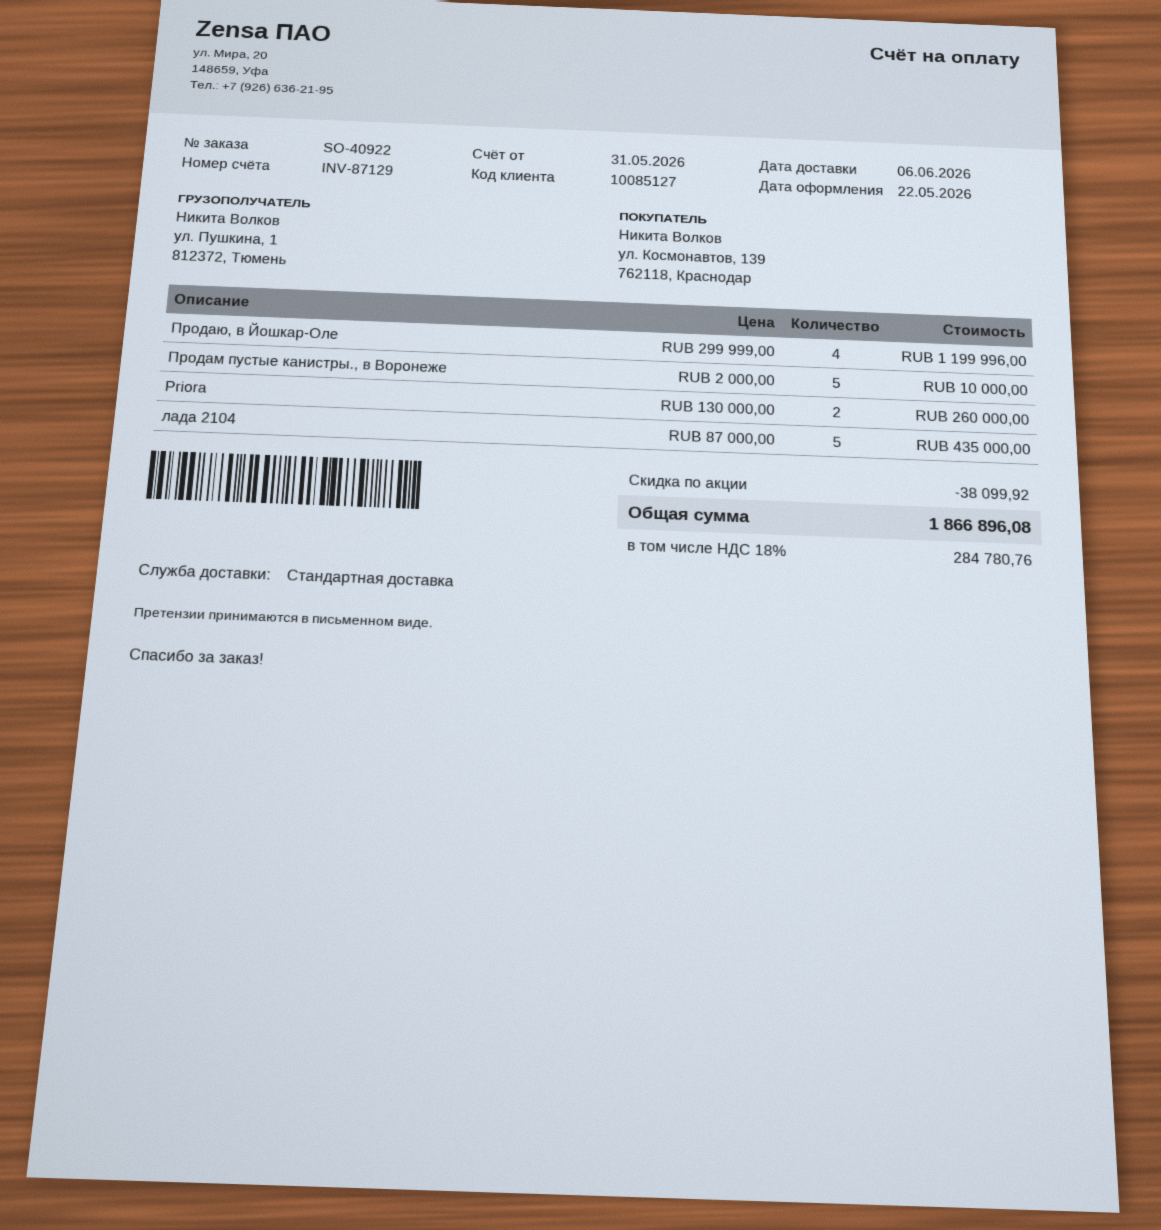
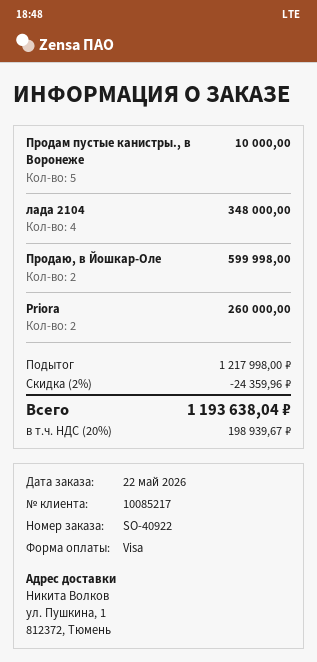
customer number: 10085127 -> 10085217
Продаю, в Йошкар-Оле: 4 for 1199996.00 -> 2 for 599998.00
лада 2104: 5 for 435000.00 -> 4 for 348000.00
discount: 38099.92 -> 24359.96
tax: 18% = 284780.76 -> 20% = 198939.67
total: 1866896.08 -> 1193638.04

